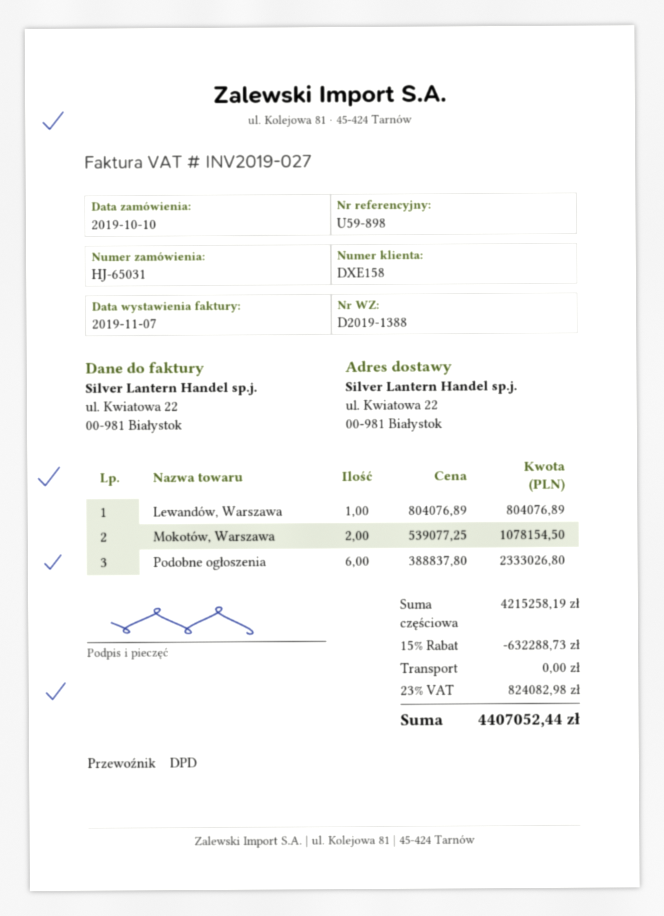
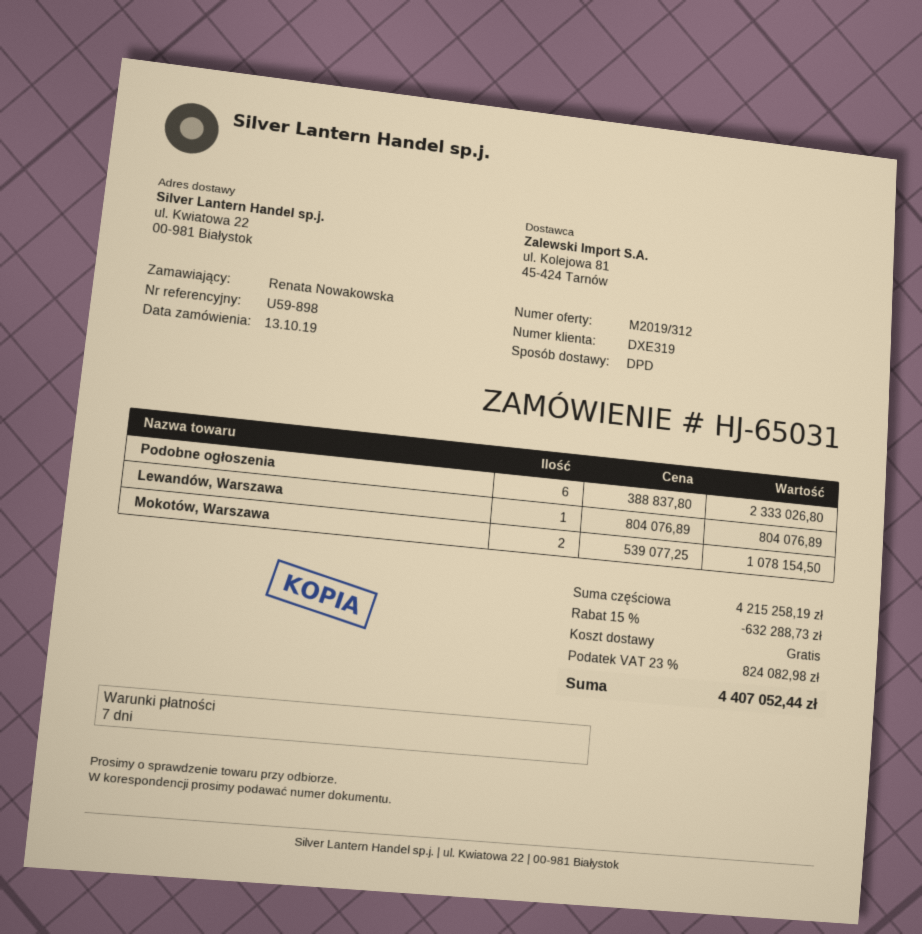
order date: 2019-10-10 -> 2019-10-13
customer number: DXE158 -> DXE319

